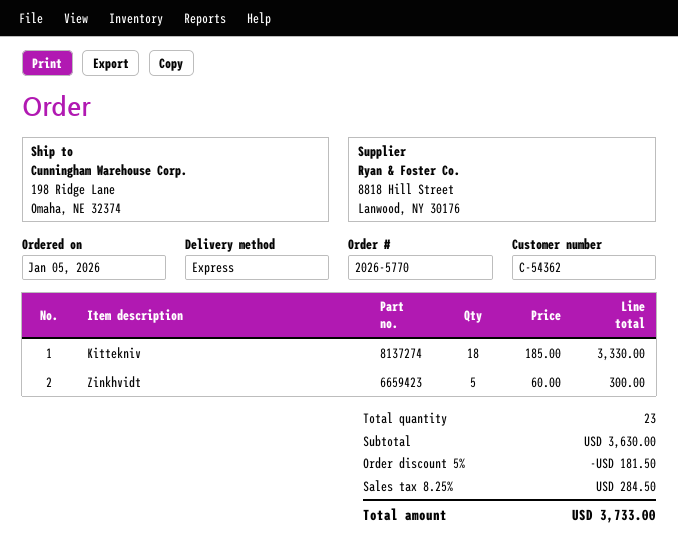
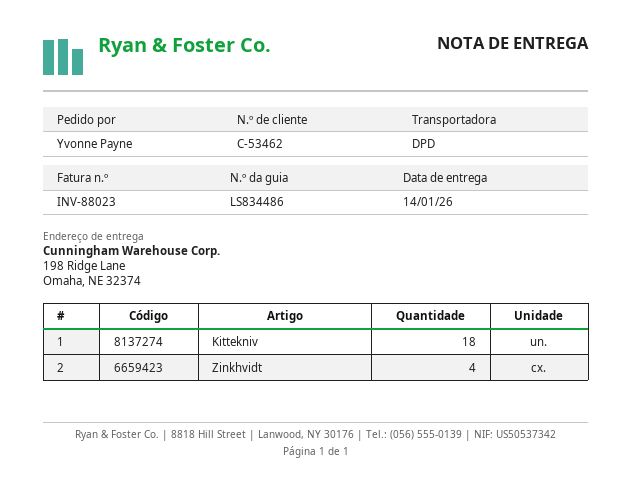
customer number: C-54362 -> C-53462
shipping method: express -> DPD
Zinkhvidt: 5 -> 4

